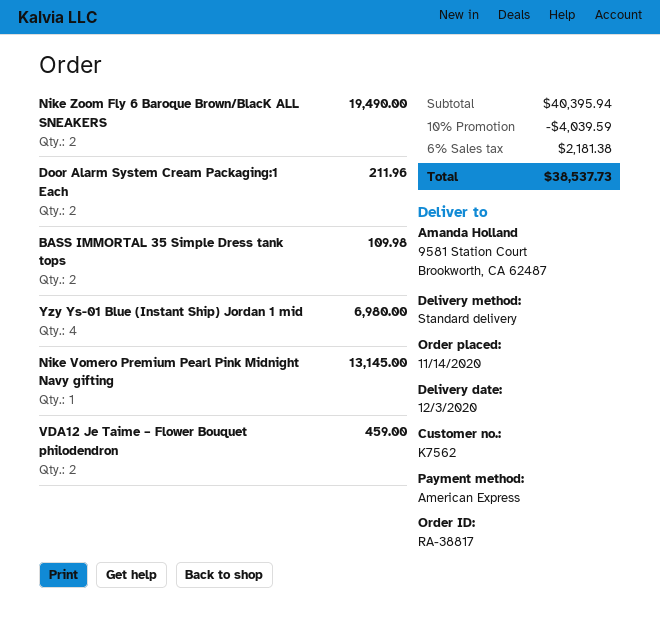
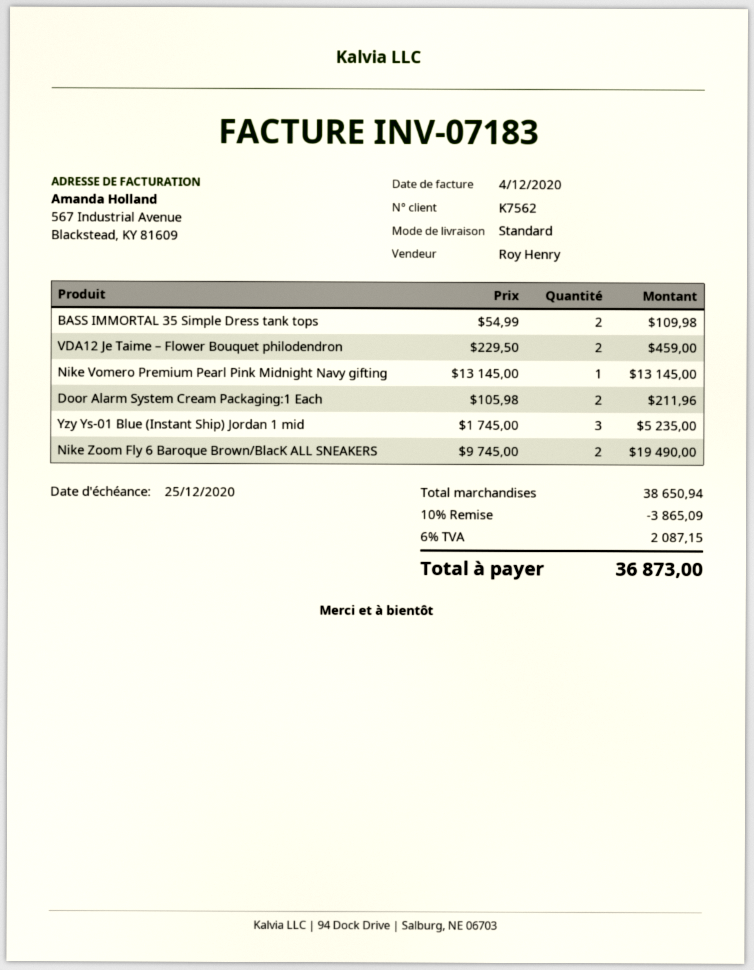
Yzy Ys-01 Blue (Instant Ship) Jordan 1 mid: 4 for 6980.00 -> 3 for 5235.00
subtotal: 40395.94 -> 38650.94
discount: 10% = 4039.59 -> 10% = 3865.09
tax: 6% = 2181.38 -> 6% = 2087.15
total: 38537.73 -> 36873.00

